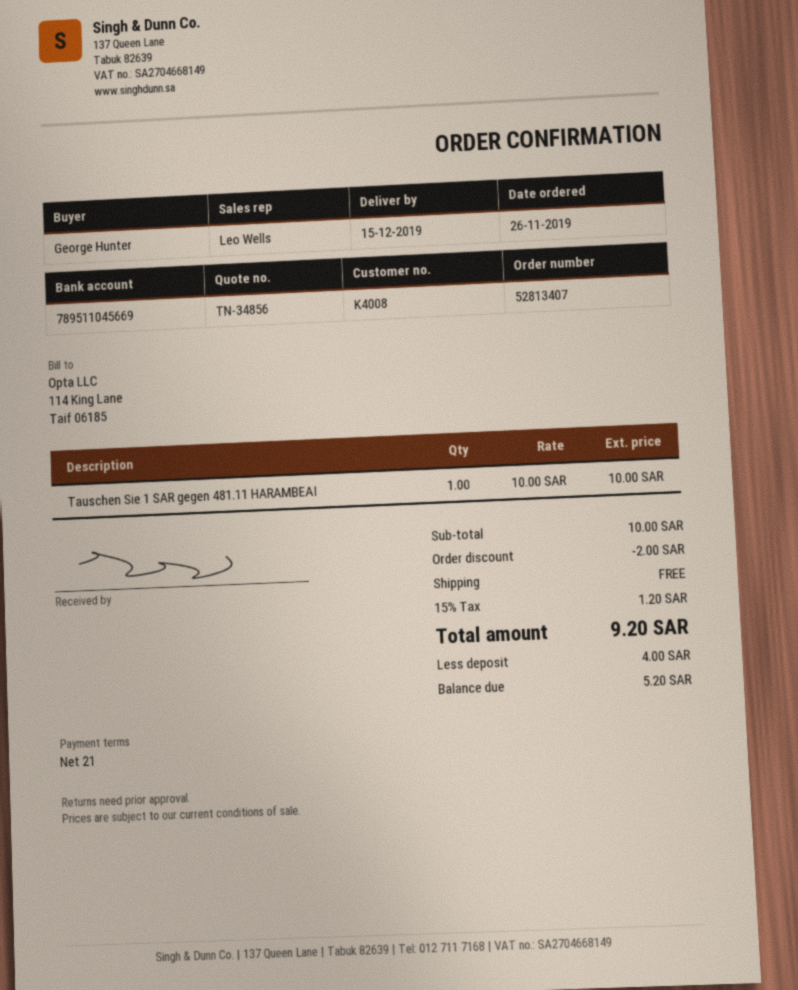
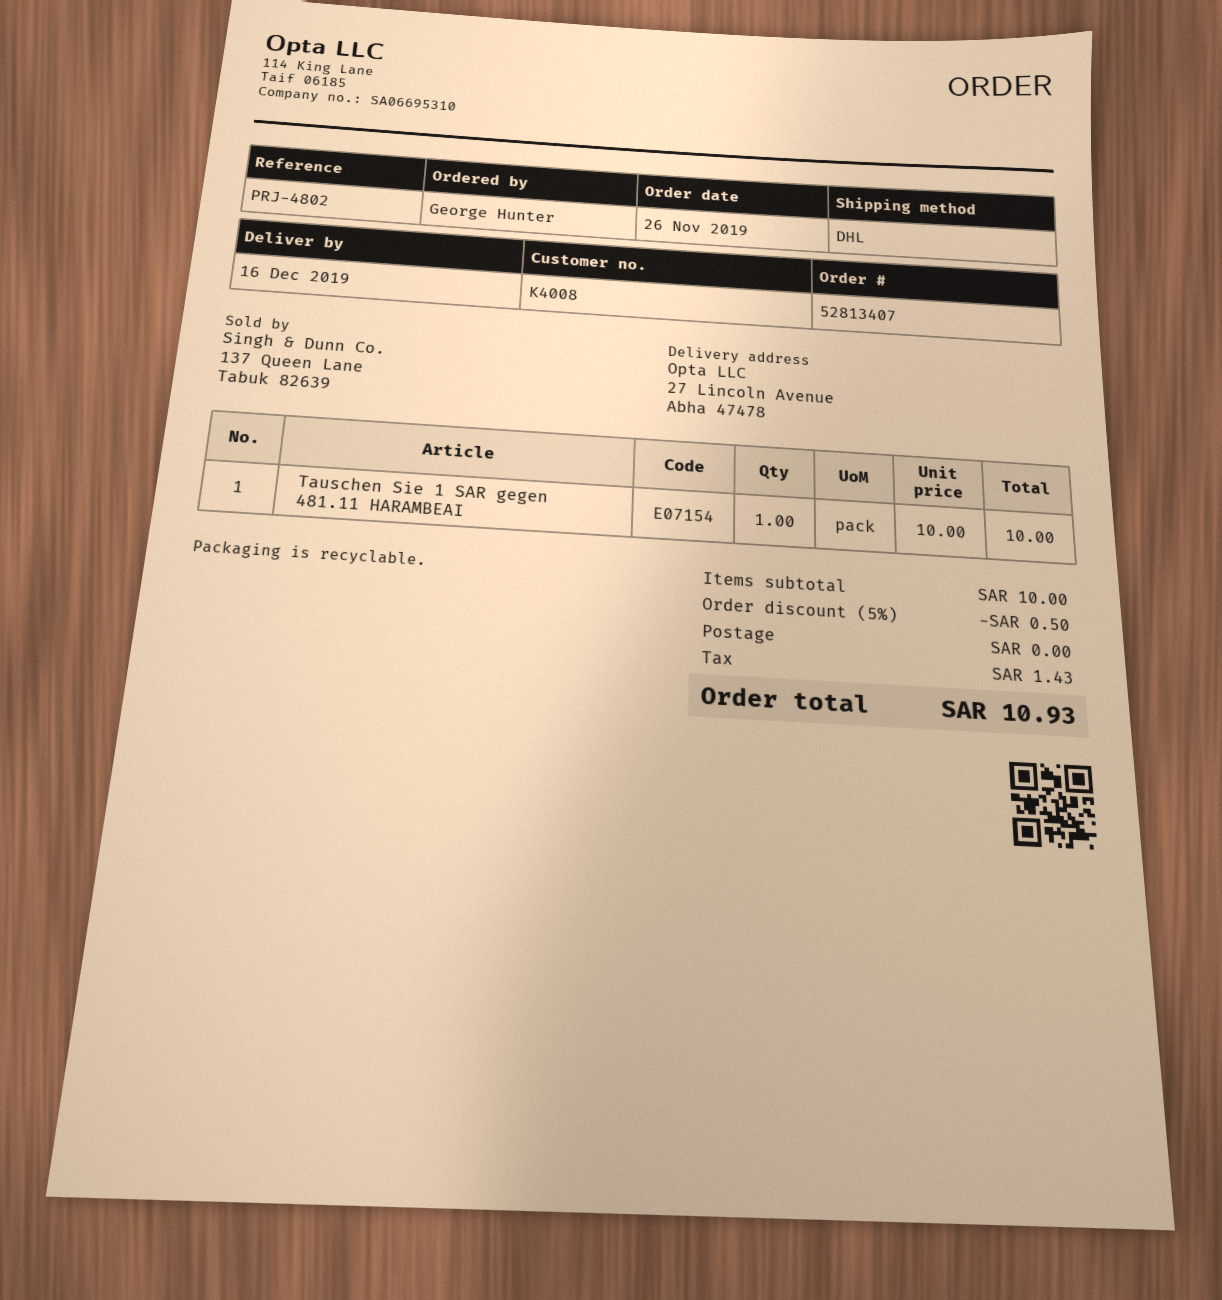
delivery date: 2019-12-15 -> 2019-12-16
discount: 2.00 -> 0.50
tax: 1.20 -> 1.43
total: 9.20 -> 10.93

